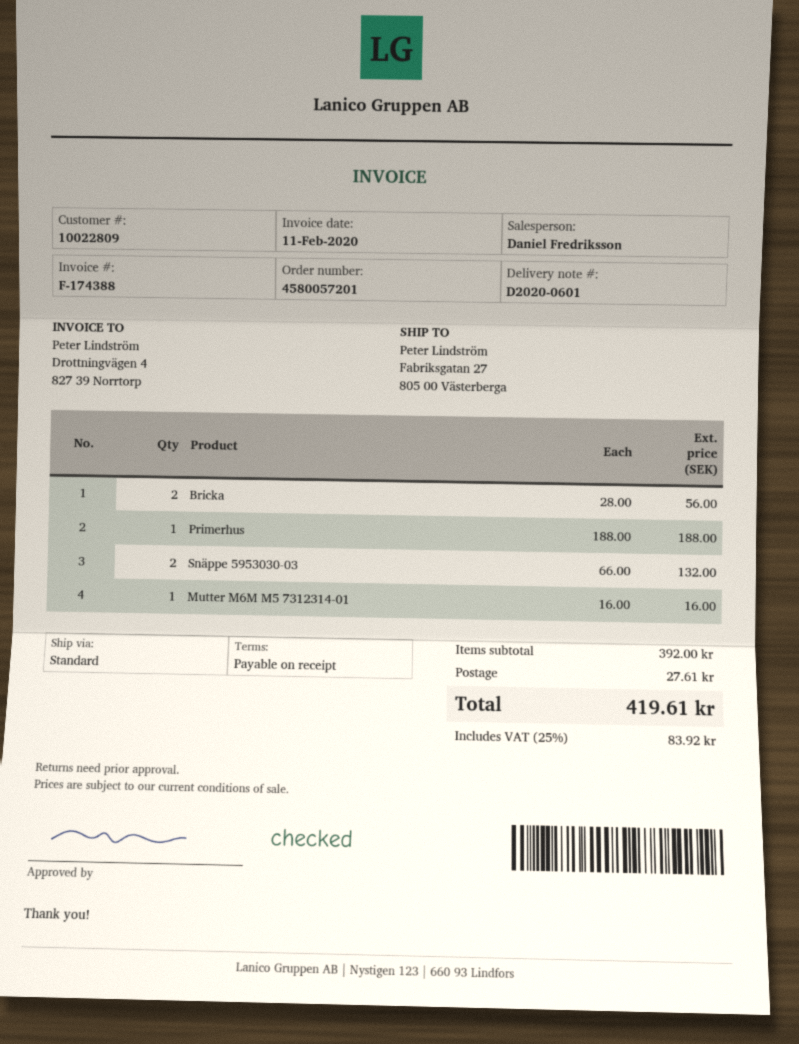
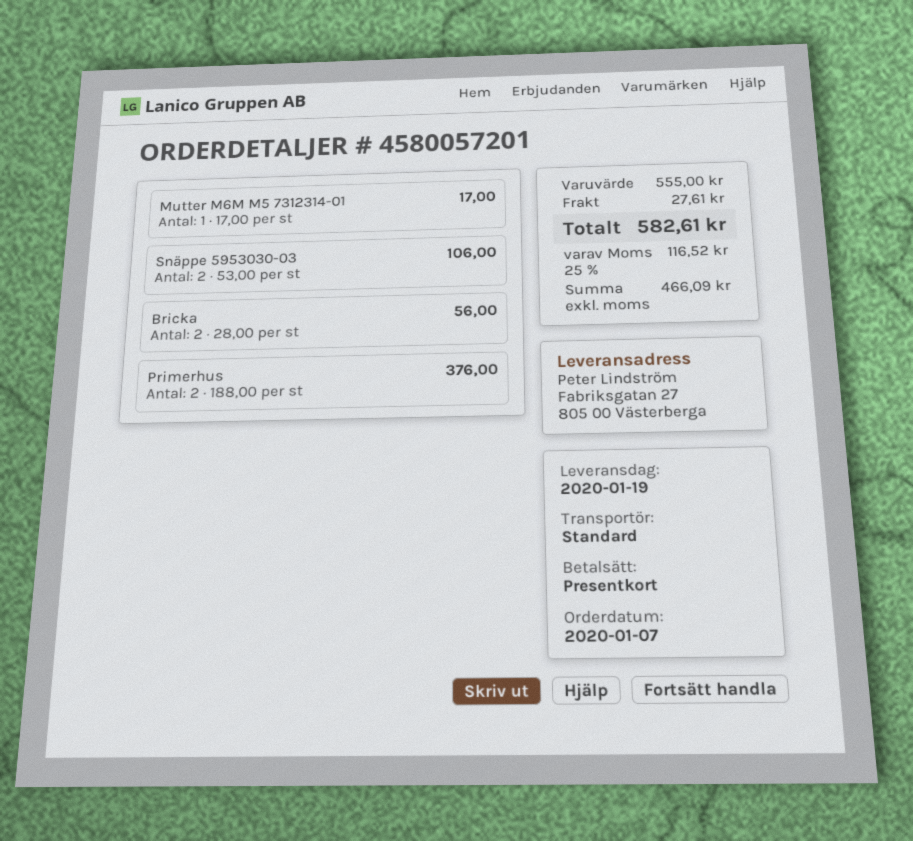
Primerhus: 1 x 188.00 = 188.00 -> 2 x 188.00 = 376.00
Snäppe 5953030-03: 2 x 66.00 = 132.00 -> 2 x 53.00 = 106.00
Mutter M6M M5 7312314-01: 1 x 16.00 = 16.00 -> 1 x 17.00 = 17.00
subtotal: 392.00 -> 555.00
tax: 25% = 83.92 -> 25% = 116.52
total: 419.61 -> 582.61

